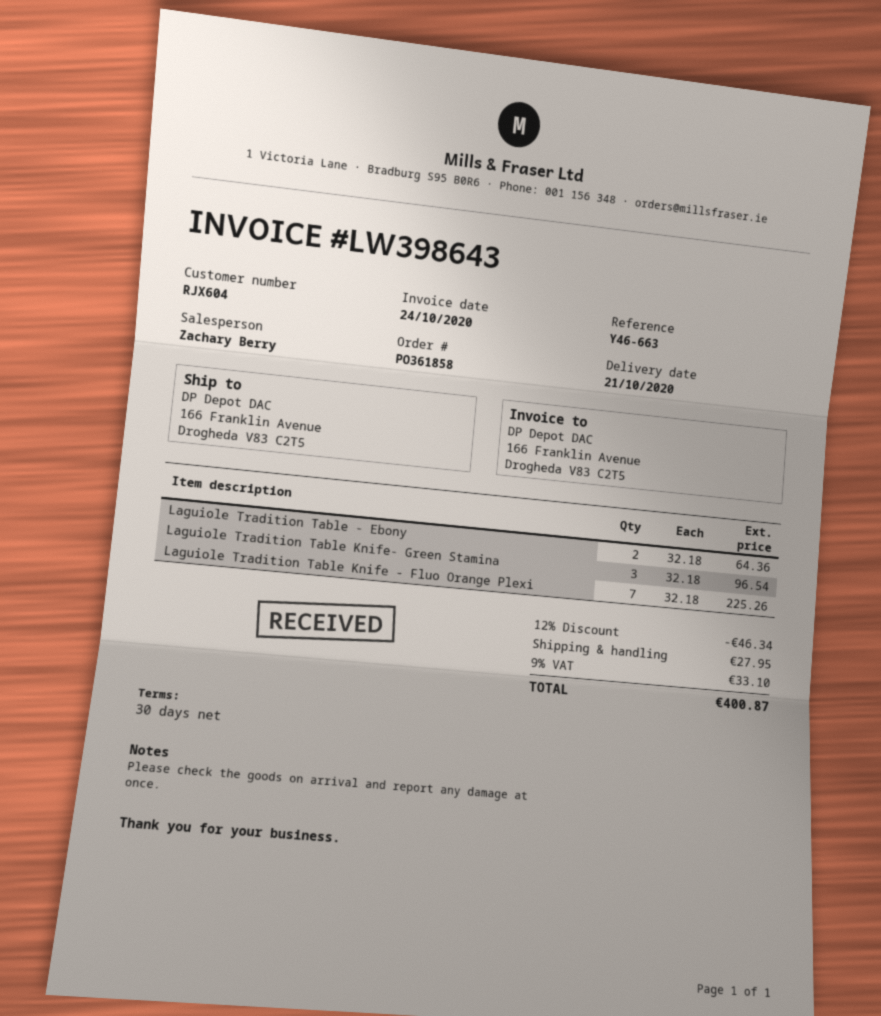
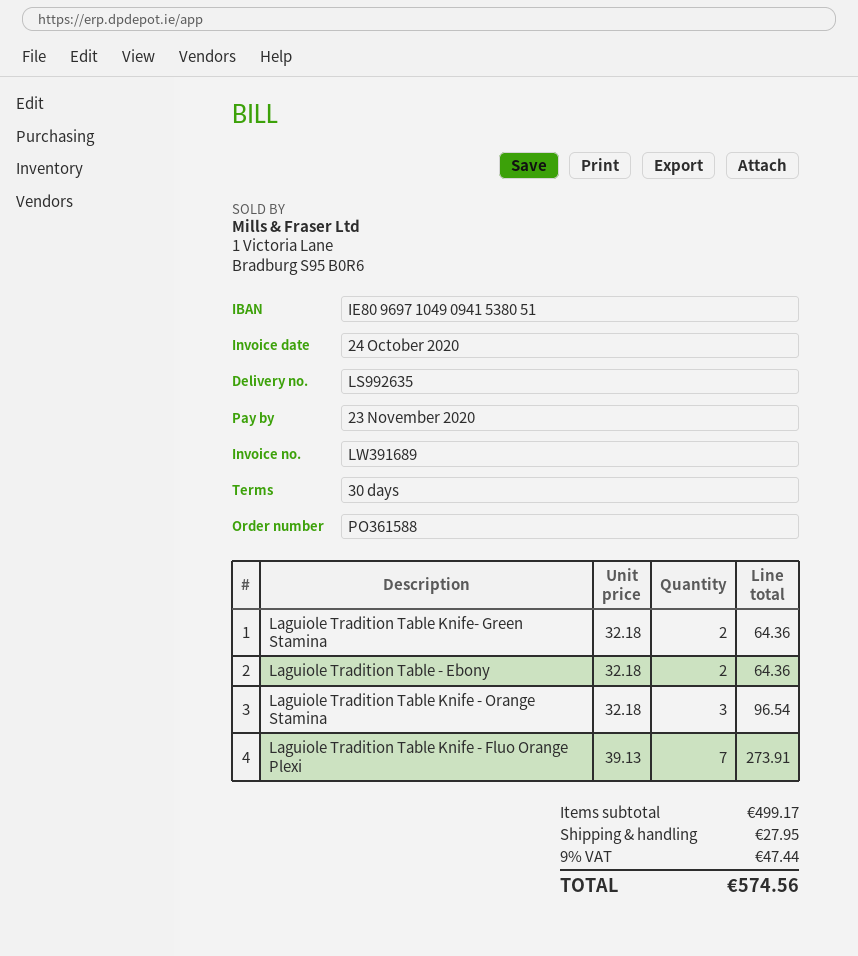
order number: PO361858 -> PO361588
invoice number: LW398643 -> LW391689
Laguiole Tradition Table Knife- Green Stamina: 3 x 32.18 = 96.54 -> 2 x 32.18 = 64.36
Laguiole Tradition Table Knife - Fluo Orange Plexi: 7 x 32.18 = 225.26 -> 7 x 39.13 = 273.91
Laguiole Tradition Table Knife - Orange Stamina: none -> 3 x 32.18 = 96.54
discount: 12% = 46.34 -> none
tax: 9% = 33.10 -> 9% = 47.44
total: 400.87 -> 574.56

